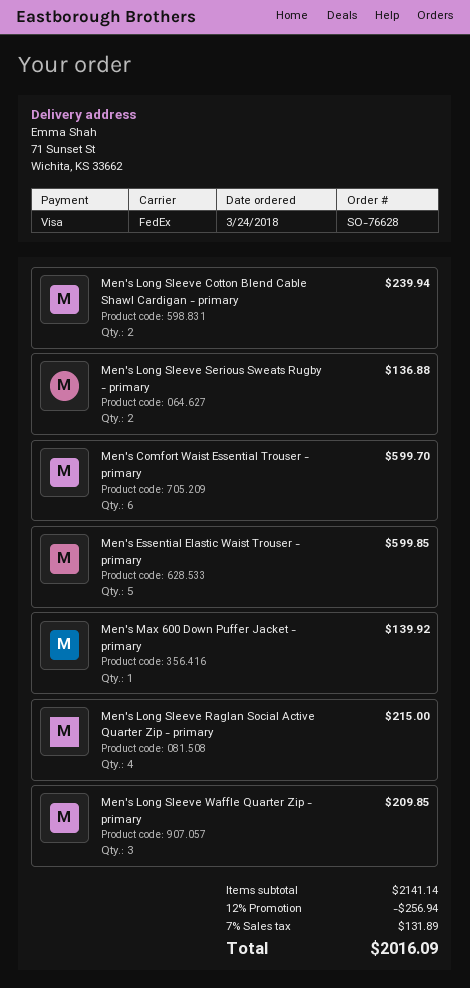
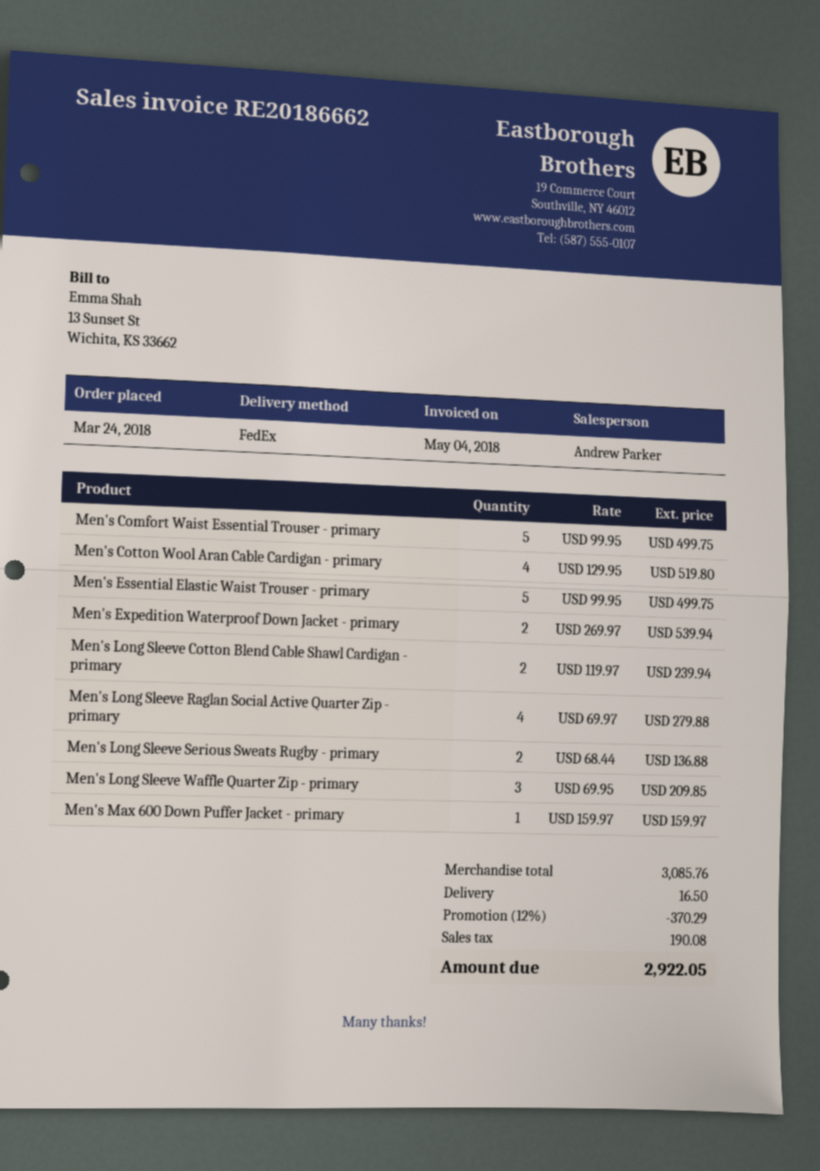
Men's Comfort Waist Essential Trouser - primary: 6 for 599.70 -> 5 for 499.75
Men's Essential Elastic Waist Trouser - primary: 5 for 599.85 -> 5 for 499.75
Men's Max 600 Down Puffer Jacket - primary: 1 for 139.92 -> 1 for 159.97
Men's Long Sleeve Raglan Social Active Quarter Zip - primary: 4 for 215.00 -> 4 for 279.88
Men's Cotton Wool Aran Cable Cardigan - primary: none -> 4 for 519.80
Men's Expedition Waterproof Down Jacket - primary: none -> 2 for 539.94
subtotal: 2141.14 -> 3085.76
discount: 12% = 256.94 -> 12% = 370.29
shipping: none -> 16.50
tax: 131.89 -> 190.08
total: 2016.09 -> 2922.05

